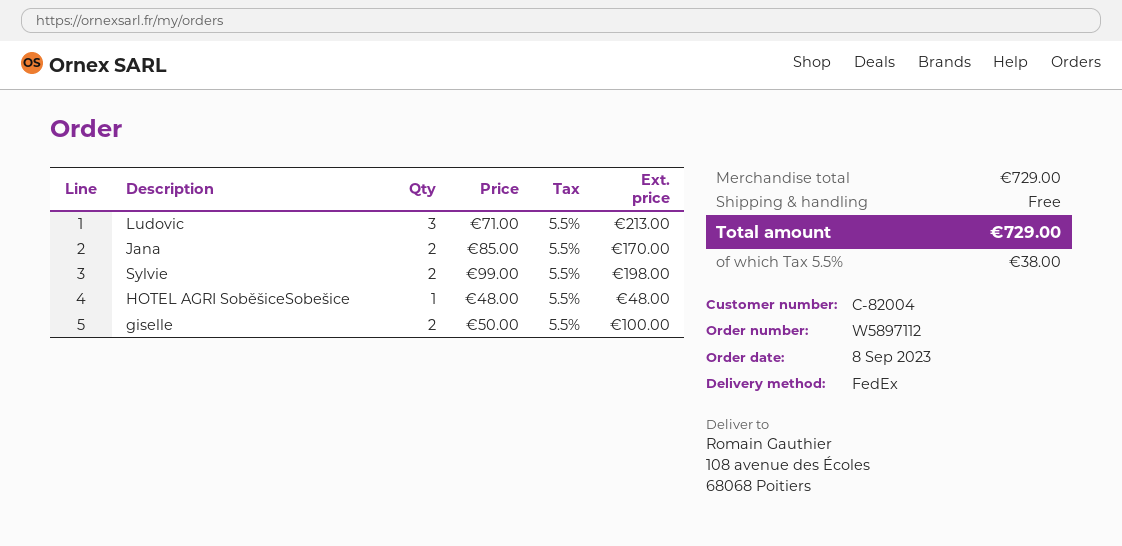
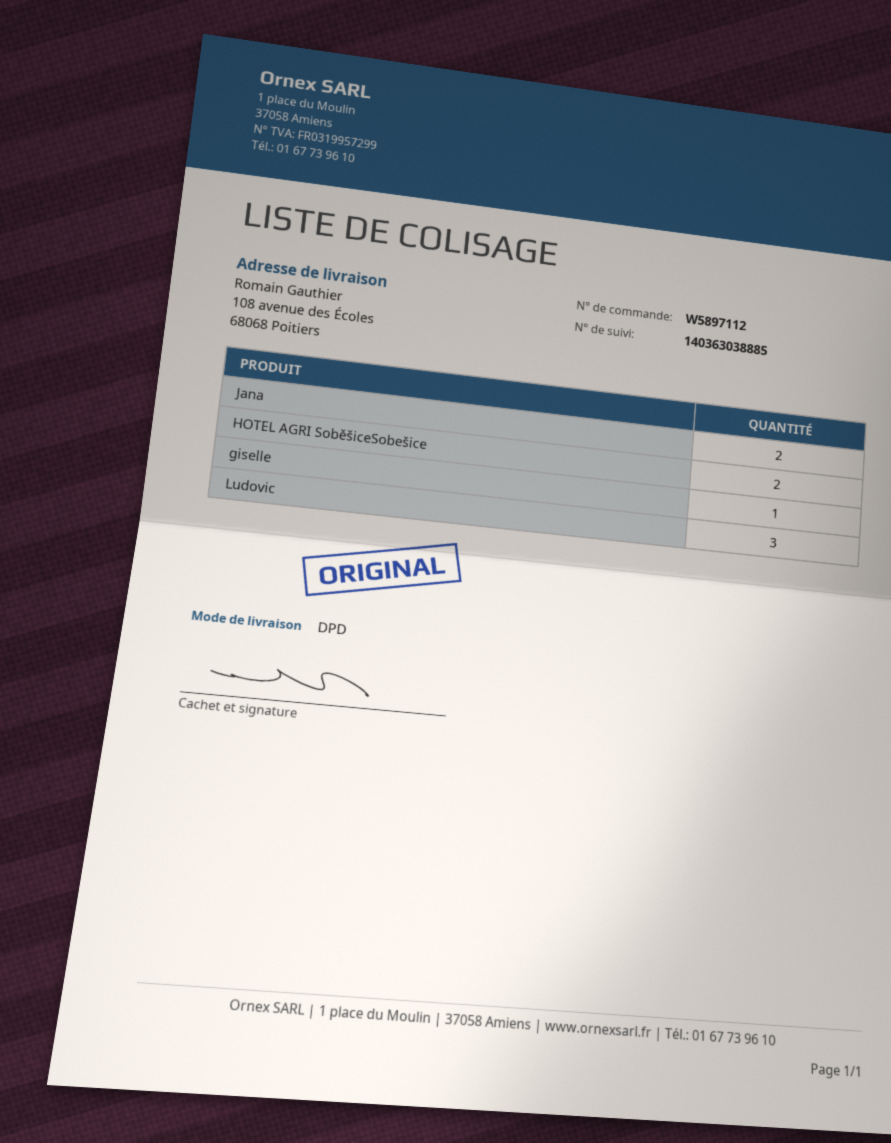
shipping method: FedEx -> DPD
Sylvie: 2 -> none
HOTEL AGRI SoběšiceSobešice: 1 -> 2
giselle: 2 -> 1

